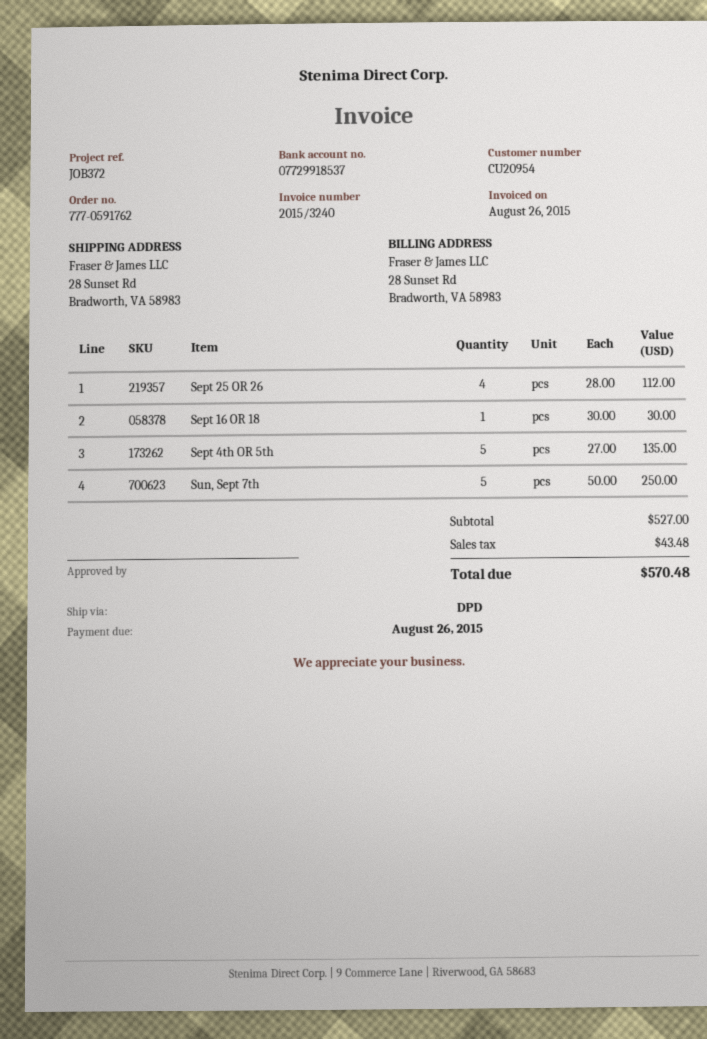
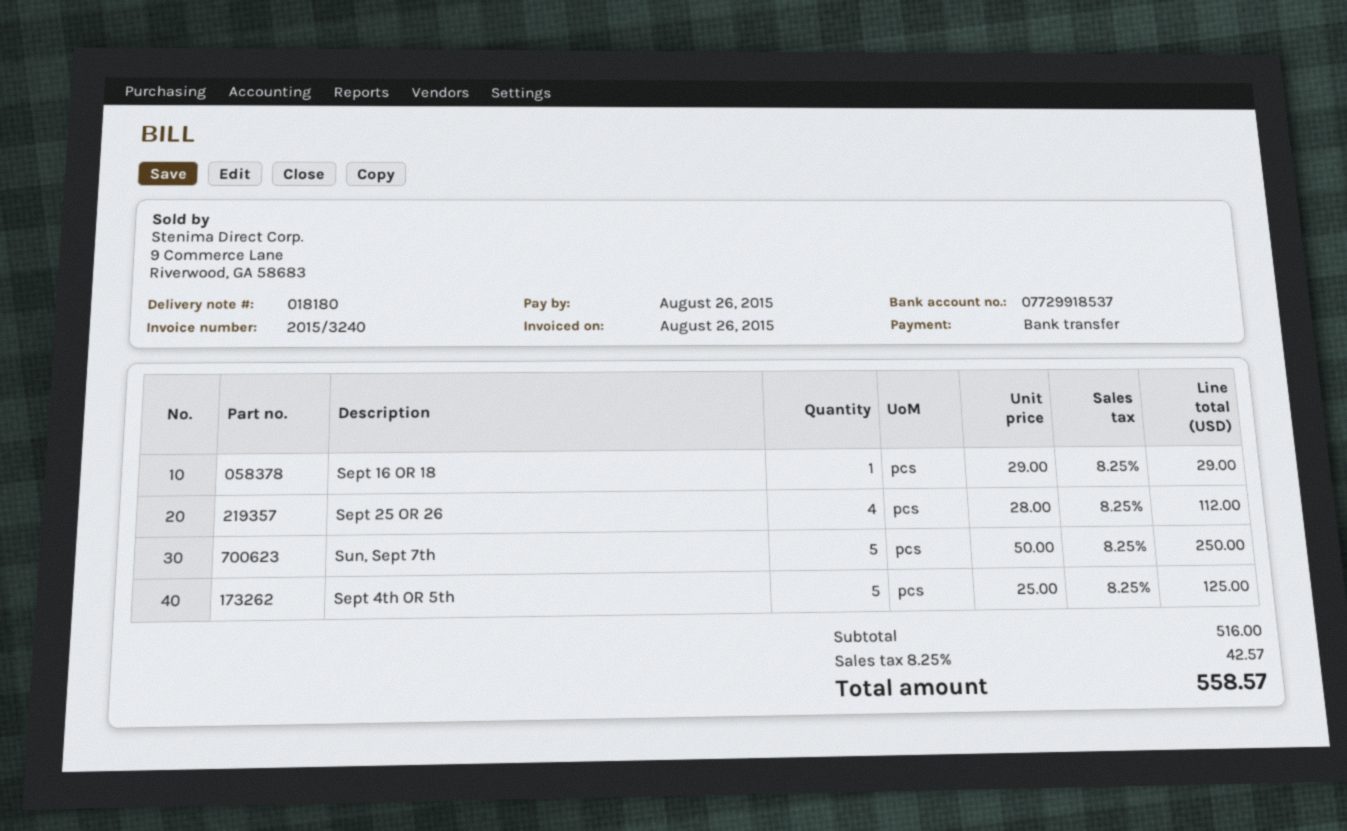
Sept 16 OR 18: 1 x 30.00 = 30.00 -> 1 x 29.00 = 29.00
Sept 4th OR 5th: 5 x 27.00 = 135.00 -> 5 x 25.00 = 125.00
subtotal: 527.00 -> 516.00
tax: 43.48 -> 42.57
total: 570.48 -> 558.57

